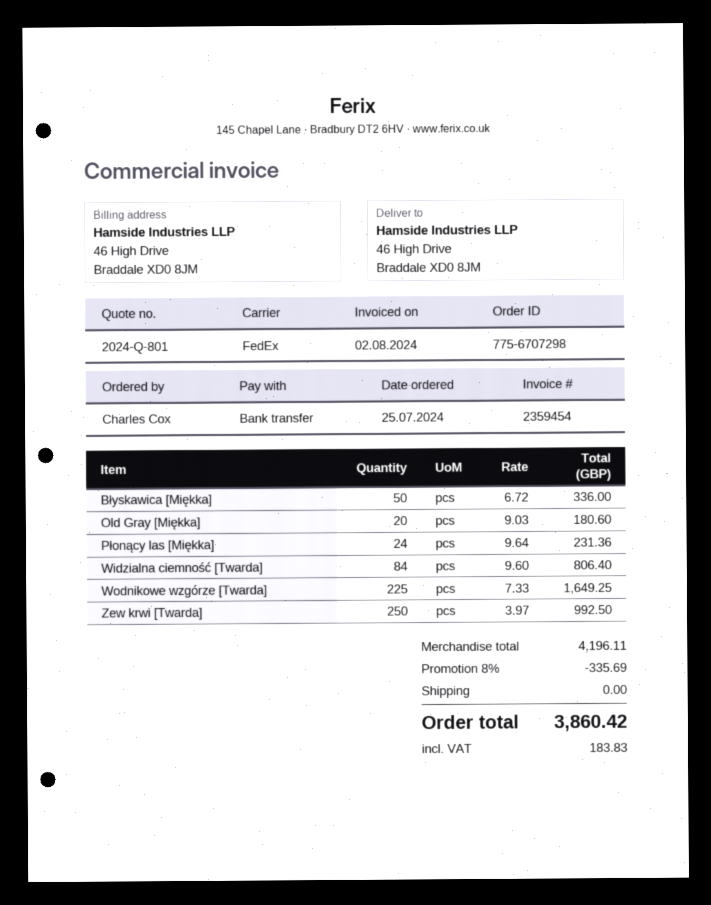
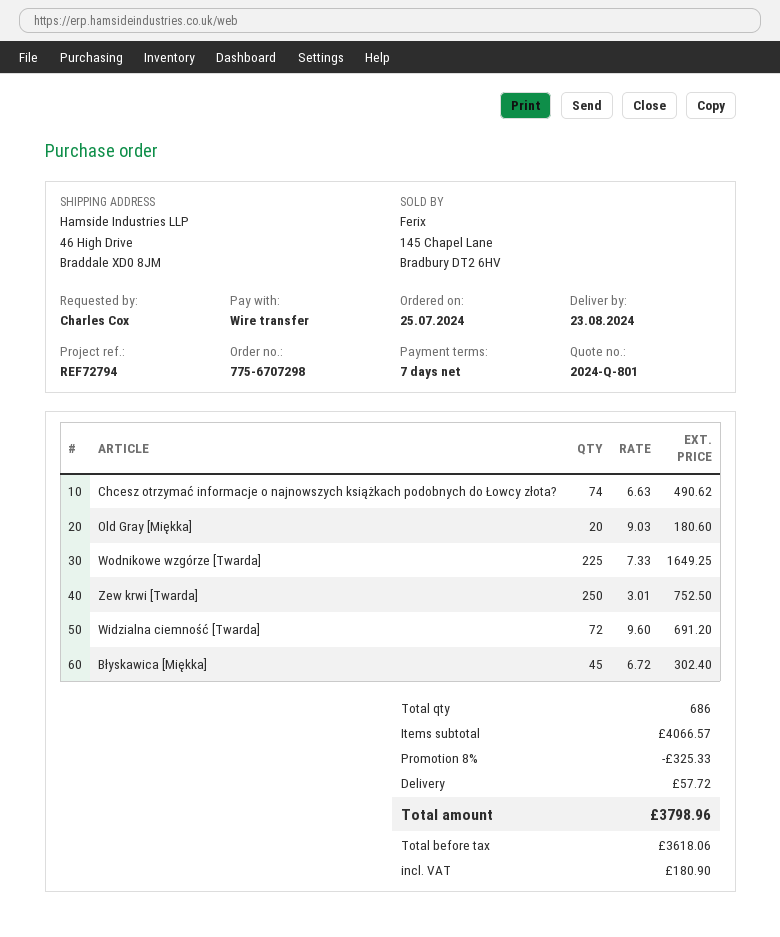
Błyskawica [Miękka]: 50 x 6.72 = 336.00 -> 45 x 6.72 = 302.40
Płonący las [Miękka]: 24 x 9.64 = 231.36 -> none
Widzialna ciemność [Twarda]: 84 x 9.60 = 806.40 -> 72 x 9.60 = 691.20
Zew krwi [Twarda]: 250 x 3.97 = 992.50 -> 250 x 3.01 = 752.50
Chcesz otrzymać informacje o najnowszych książkach podobnych do Łowcy złota?: none -> 74 x 6.63 = 490.62
subtotal: 4196.11 -> 4066.57
discount: 8% = 335.69 -> 8% = 325.33
shipping: 0.00 -> 57.72
tax: 183.83 -> 180.90
total: 3860.42 -> 3798.96

